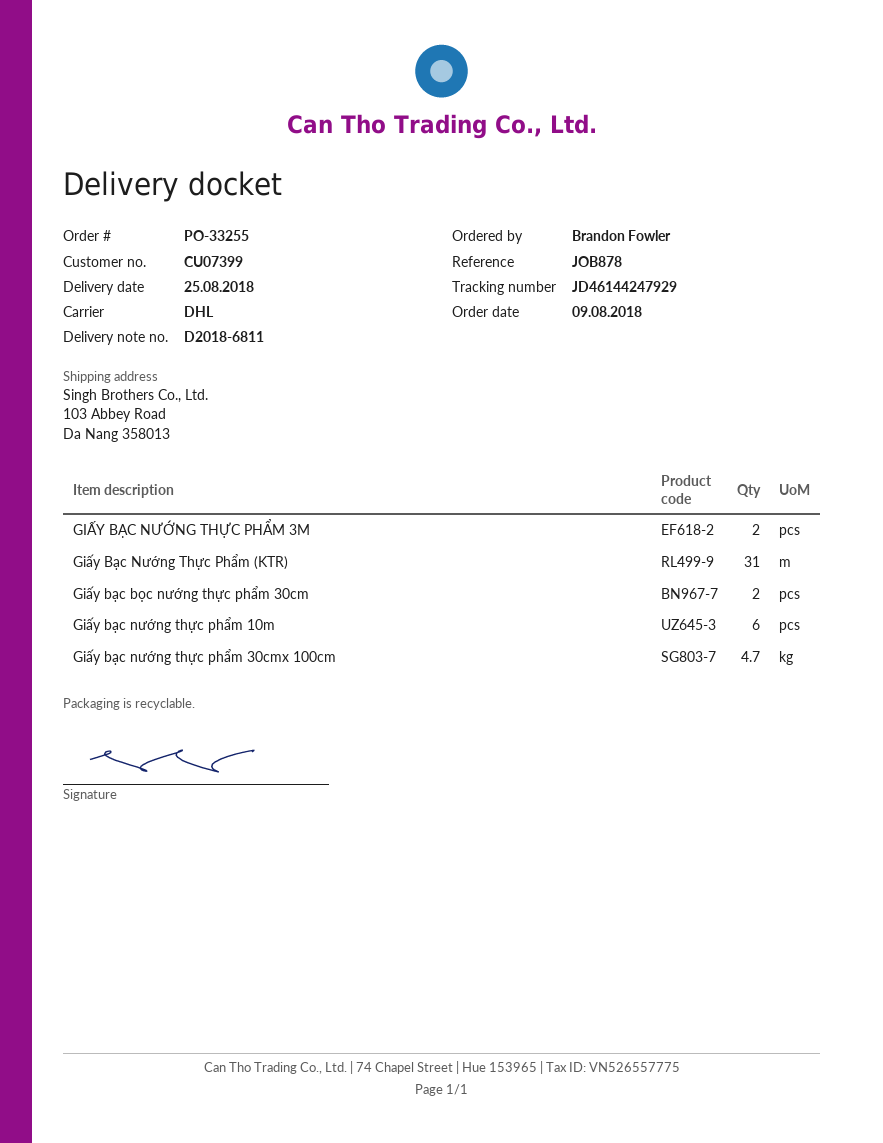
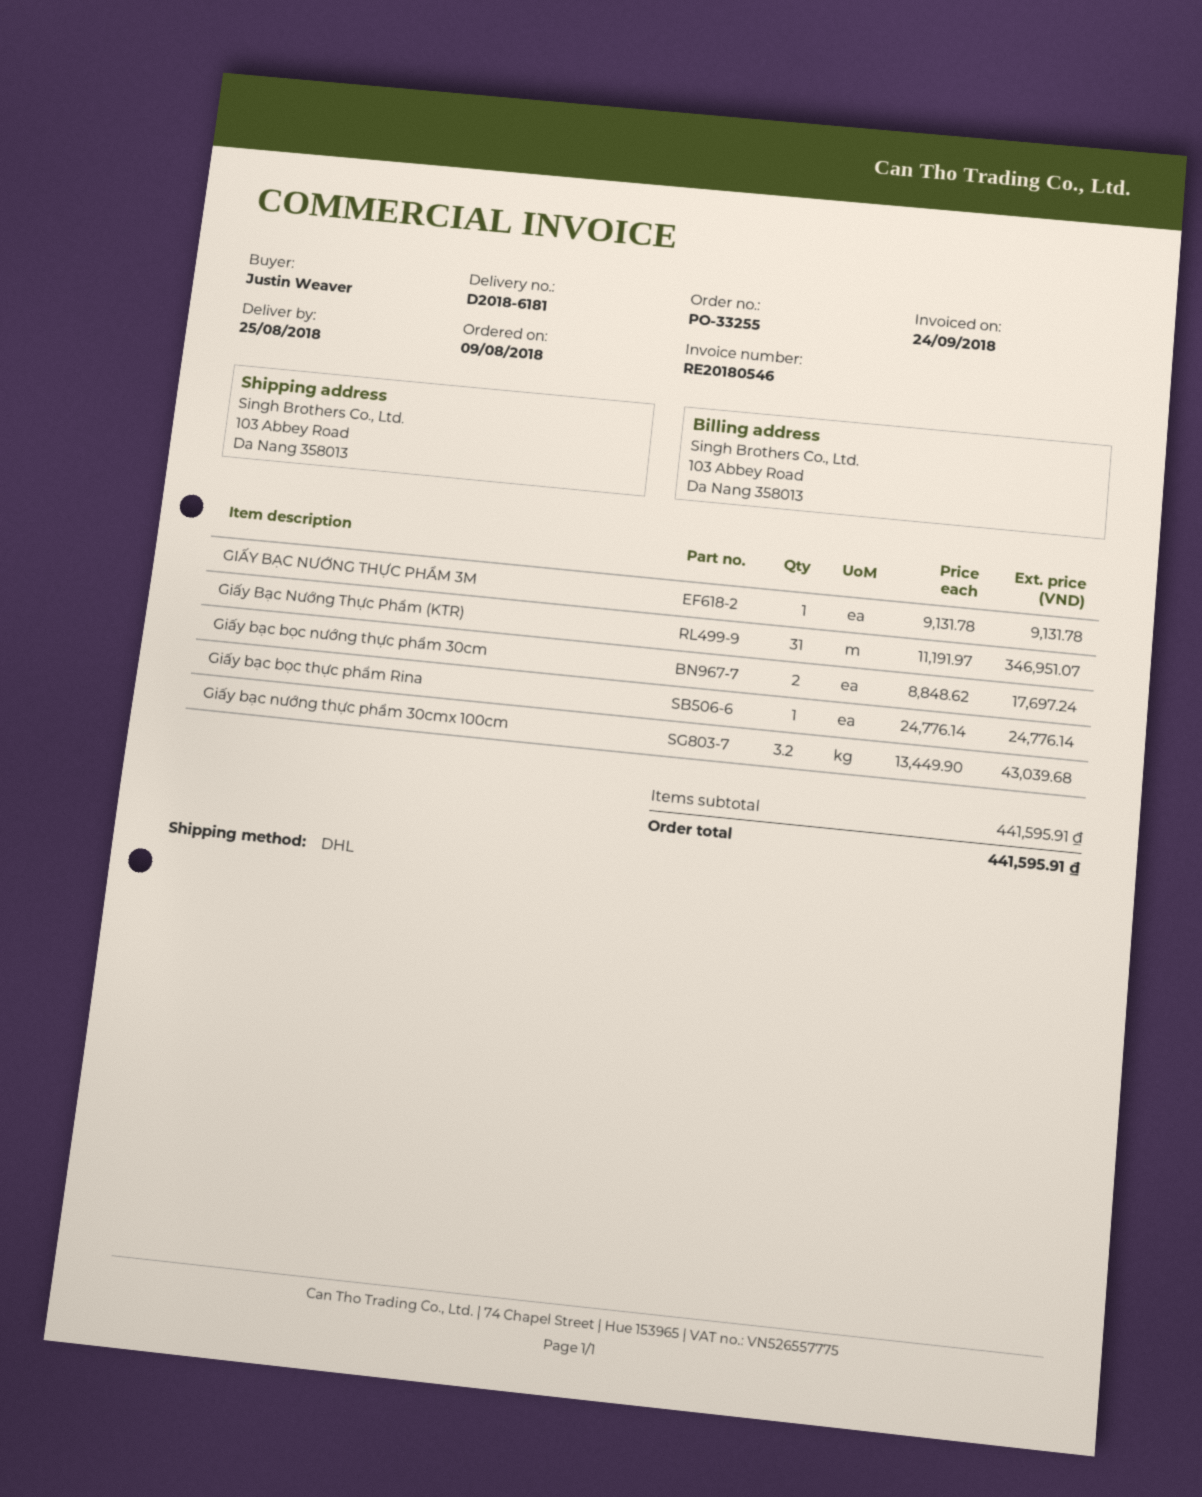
delivery note number: D2018-6811 -> D2018-6181
ordered by: Brandon Fowler -> Justin Weaver
GIẤY BẠC NƯỚNG THỰC PHẨM 3M: 2 -> 1
Giấy bạc nướng thực phẩm 10m: 6 -> none
Giấy bạc nướng thực phẩm 30cmx 100cm: 4.7 -> 3.2
Giấy bạc bọc thực phẩm Rina: none -> 1

